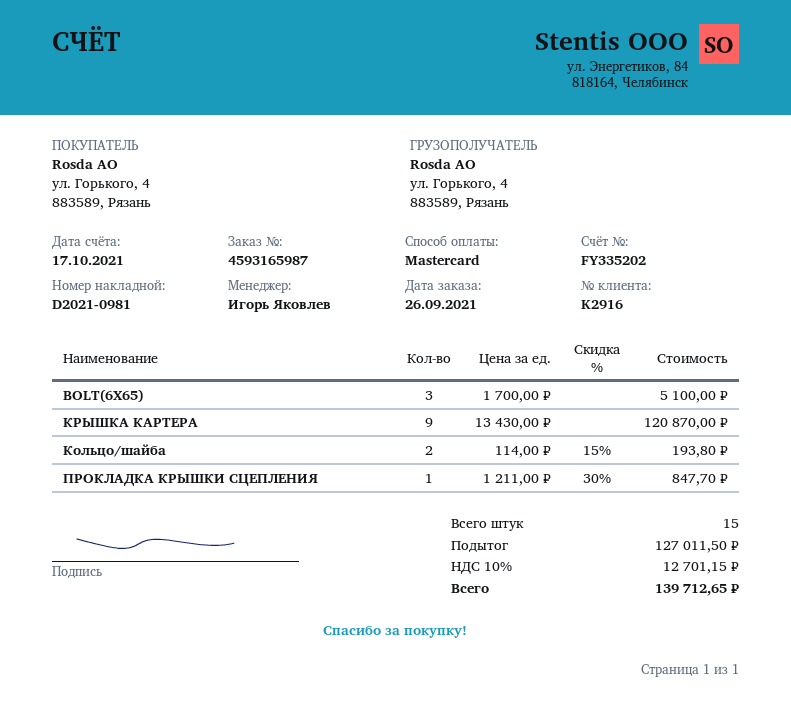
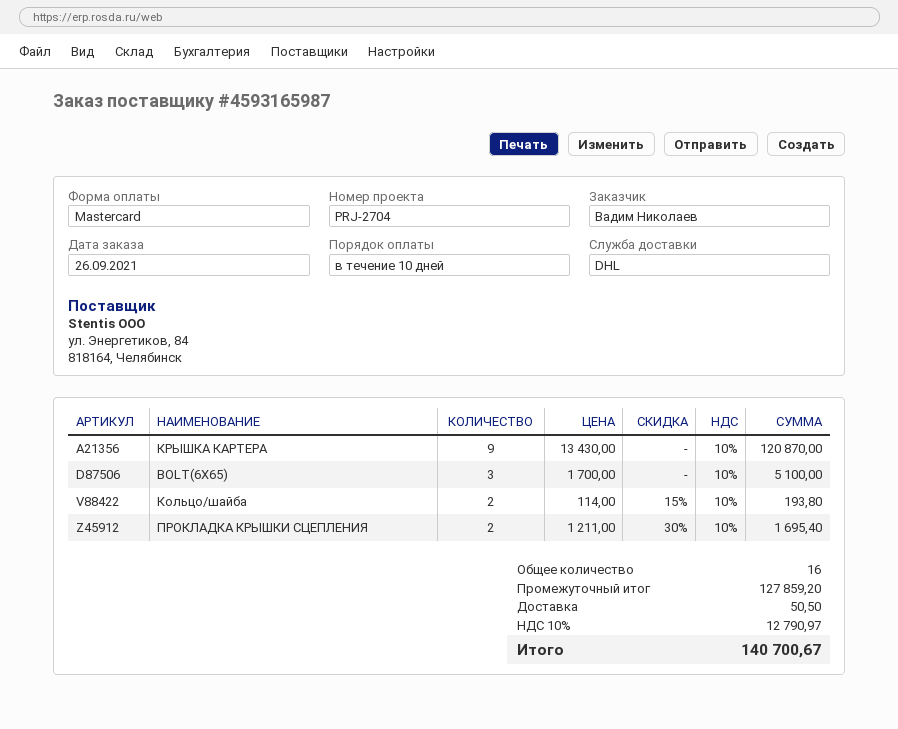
ПРОКЛАДКА КРЫШКИ СЦЕПЛЕНИЯ: 1 x 1211.00 - 30% = 847.70 -> 2 x 1211.00 - 30% = 1695.40
total quantity: 15 -> 16
subtotal: 127011.50 -> 127859.20
shipping: none -> 50.50
tax: 10% = 12701.15 -> 10% = 12790.97
total: 139712.65 -> 140700.67

